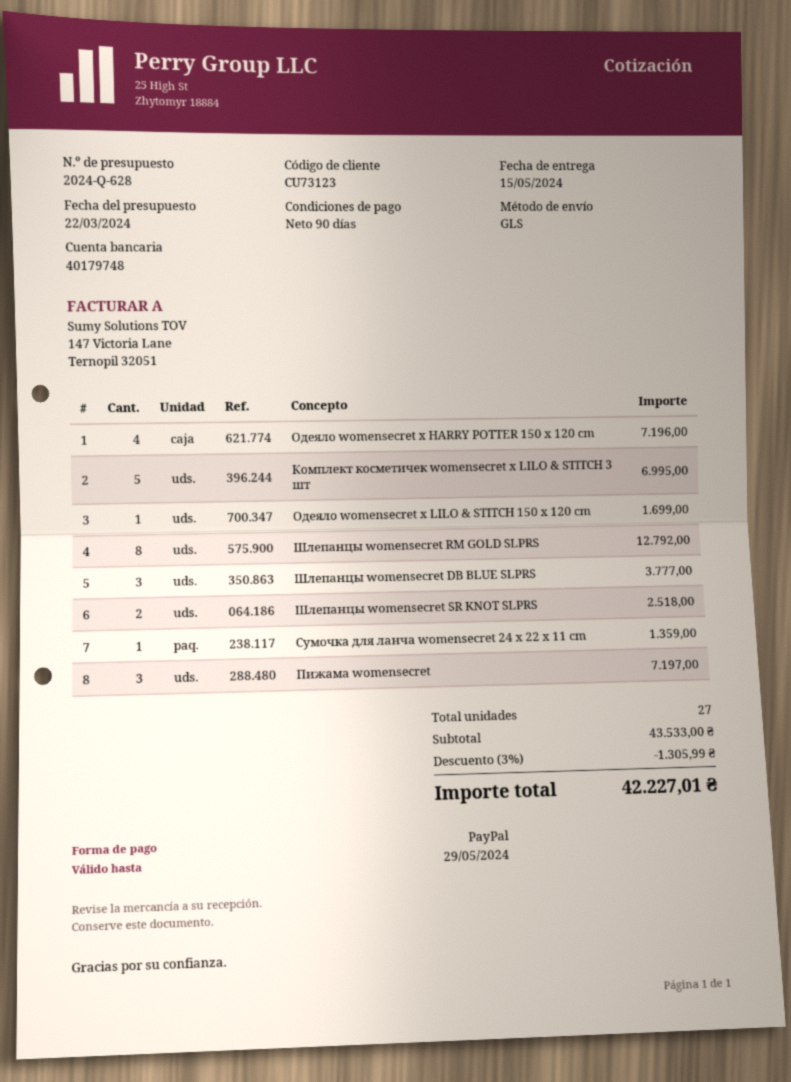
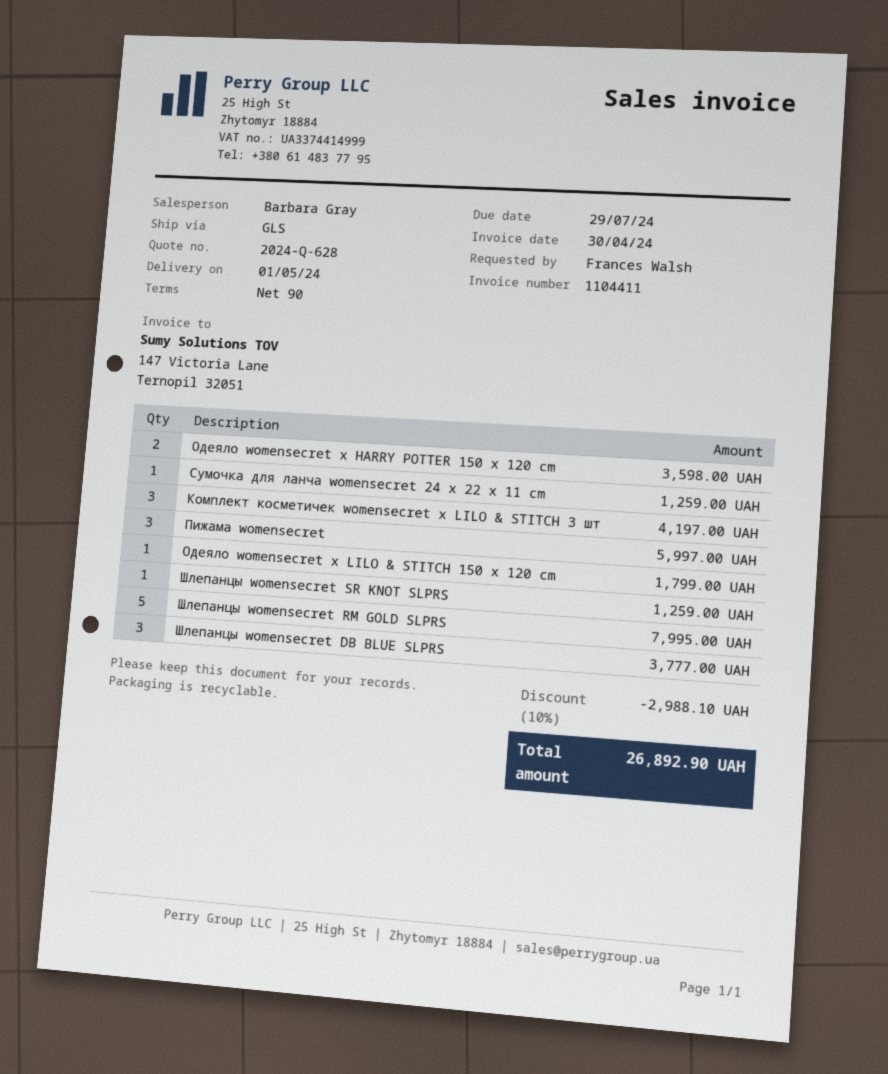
delivery date: 2024-05-15 -> 2024-05-01
Одеяло womensecret x HARRY POTTER 150 x 120 cm: 4 for 7196.00 -> 2 for 3598.00
Комплект косметичек womensecret x LILO & STITCH 3 шт: 5 for 6995.00 -> 3 for 4197.00
Одеяло womensecret x LILO & STITCH 150 x 120 cm: 1 for 1699.00 -> 1 for 1799.00
Шлепанцы womensecret RM GOLD SLPRS: 8 for 12792.00 -> 5 for 7995.00
Шлепанцы womensecret SR KNOT SLPRS: 2 for 2518.00 -> 1 for 1259.00
Сумочка для ланча womensecret 24 x 22 x 11 cm: 1 for 1359.00 -> 1 for 1259.00
Пижама womensecret: 3 for 7197.00 -> 3 for 5997.00
discount: 3% = 1305.99 -> 10% = 2988.10
total: 42227.01 -> 26892.90

